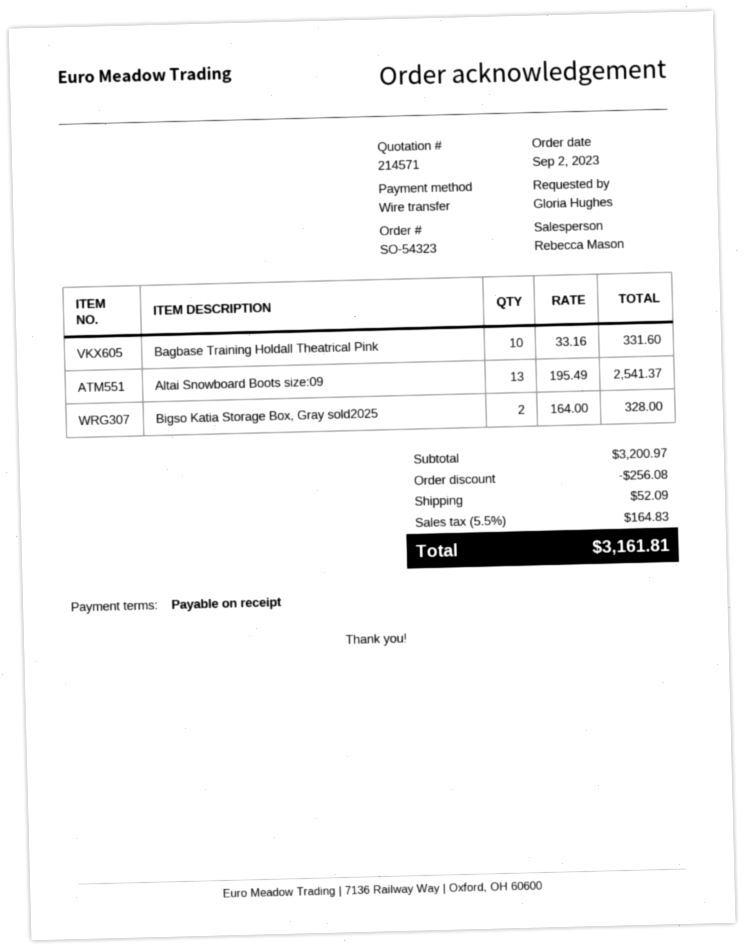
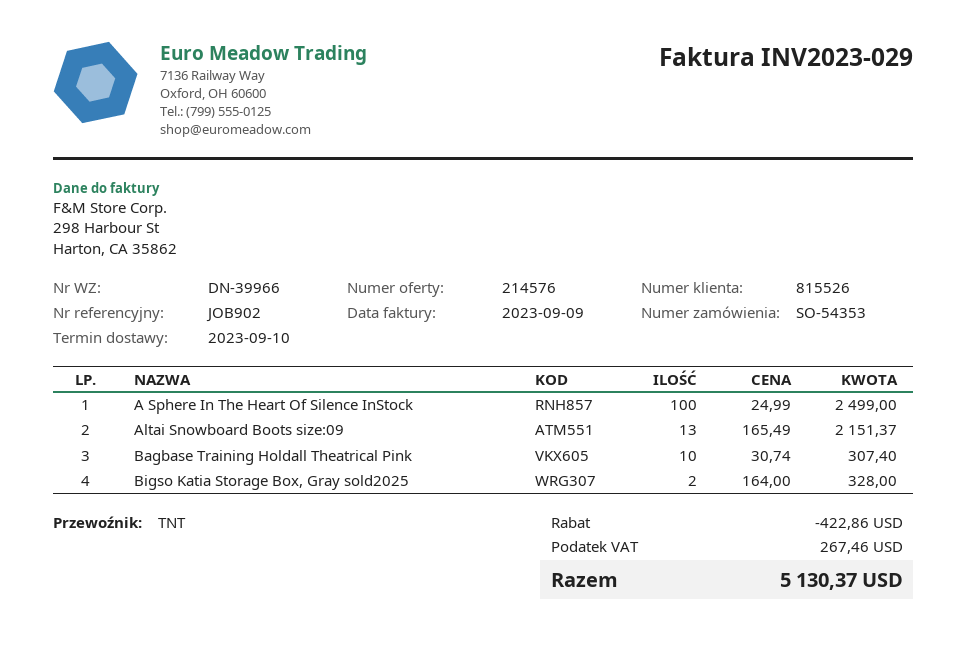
quote number: 214571 -> 214576
order number: SO-54323 -> SO-54353
Bagbase Training Holdall Theatrical Pink: 10 x 33.16 = 331.60 -> 10 x 30.74 = 307.40
Altai Snowboard Boots size:09: 13 x 195.49 = 2541.37 -> 13 x 165.49 = 2151.37
A Sphere In The Heart Of Silence InStock: none -> 100 x 24.99 = 2499.00
discount: 256.08 -> 422.86
shipping: 52.09 -> none
tax: 164.83 -> 267.46
total: 3161.81 -> 5130.37

